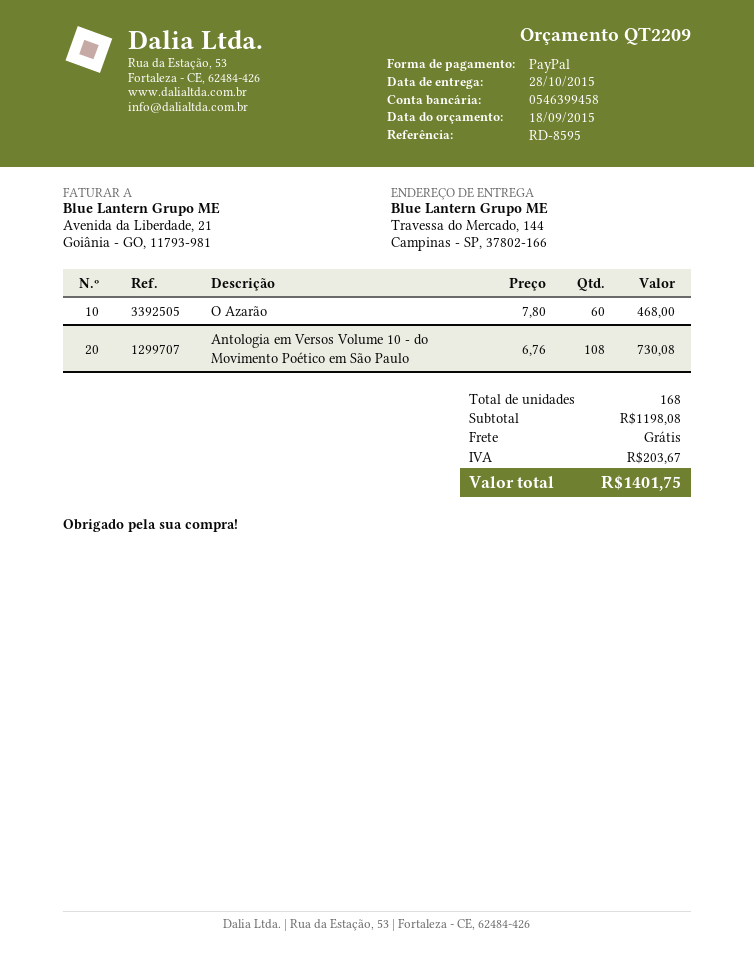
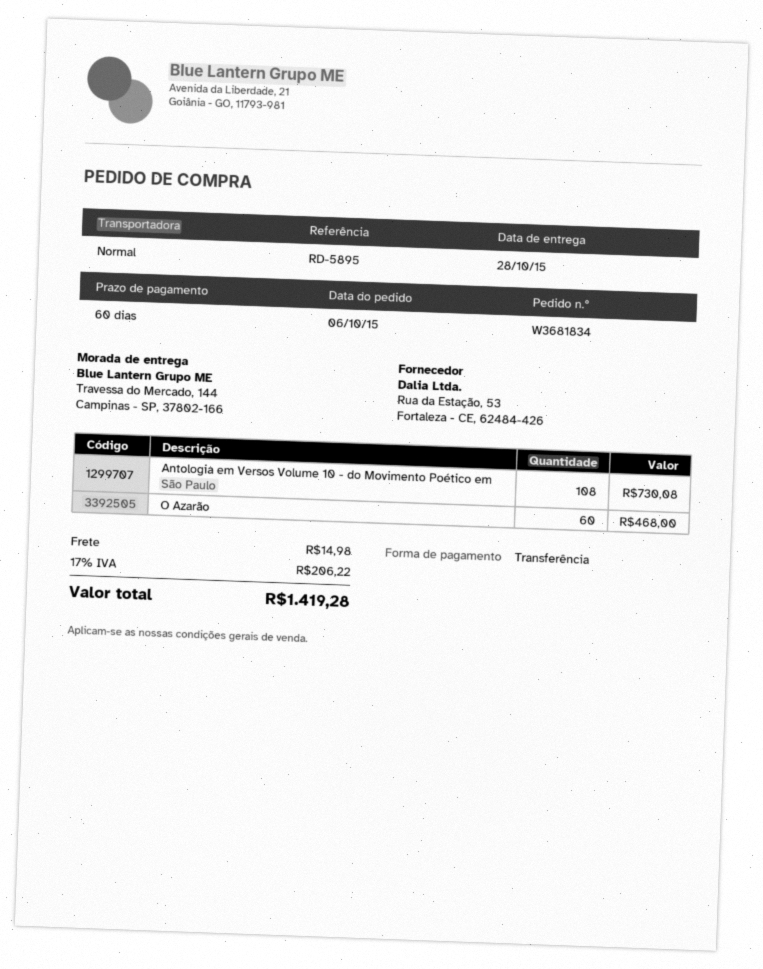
reference: RD-8595 -> RD-5895
payment method: PayPal -> bank transfer
shipping: 0.00 -> 14.98
tax: 203.67 -> 206.22
total: 1401.75 -> 1419.28

